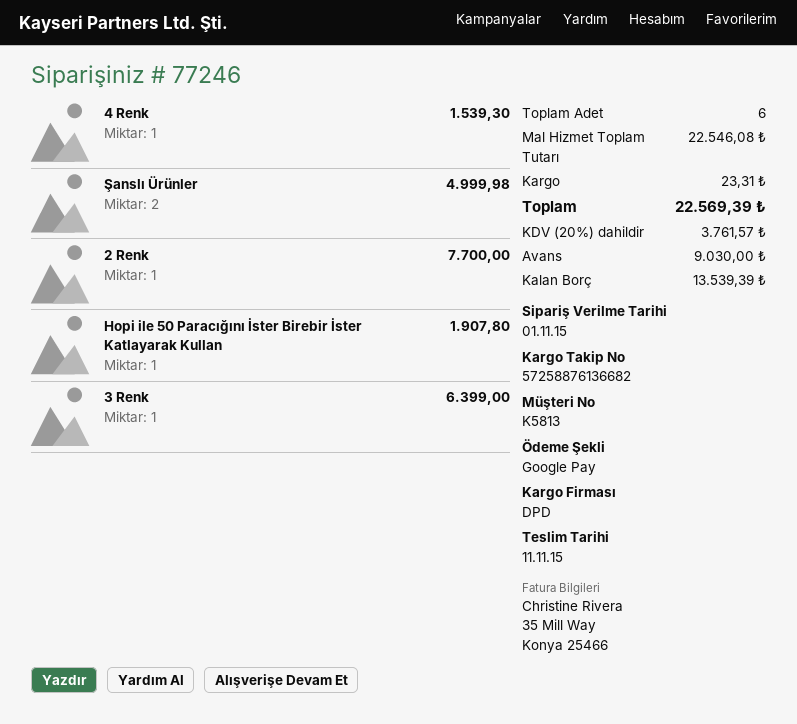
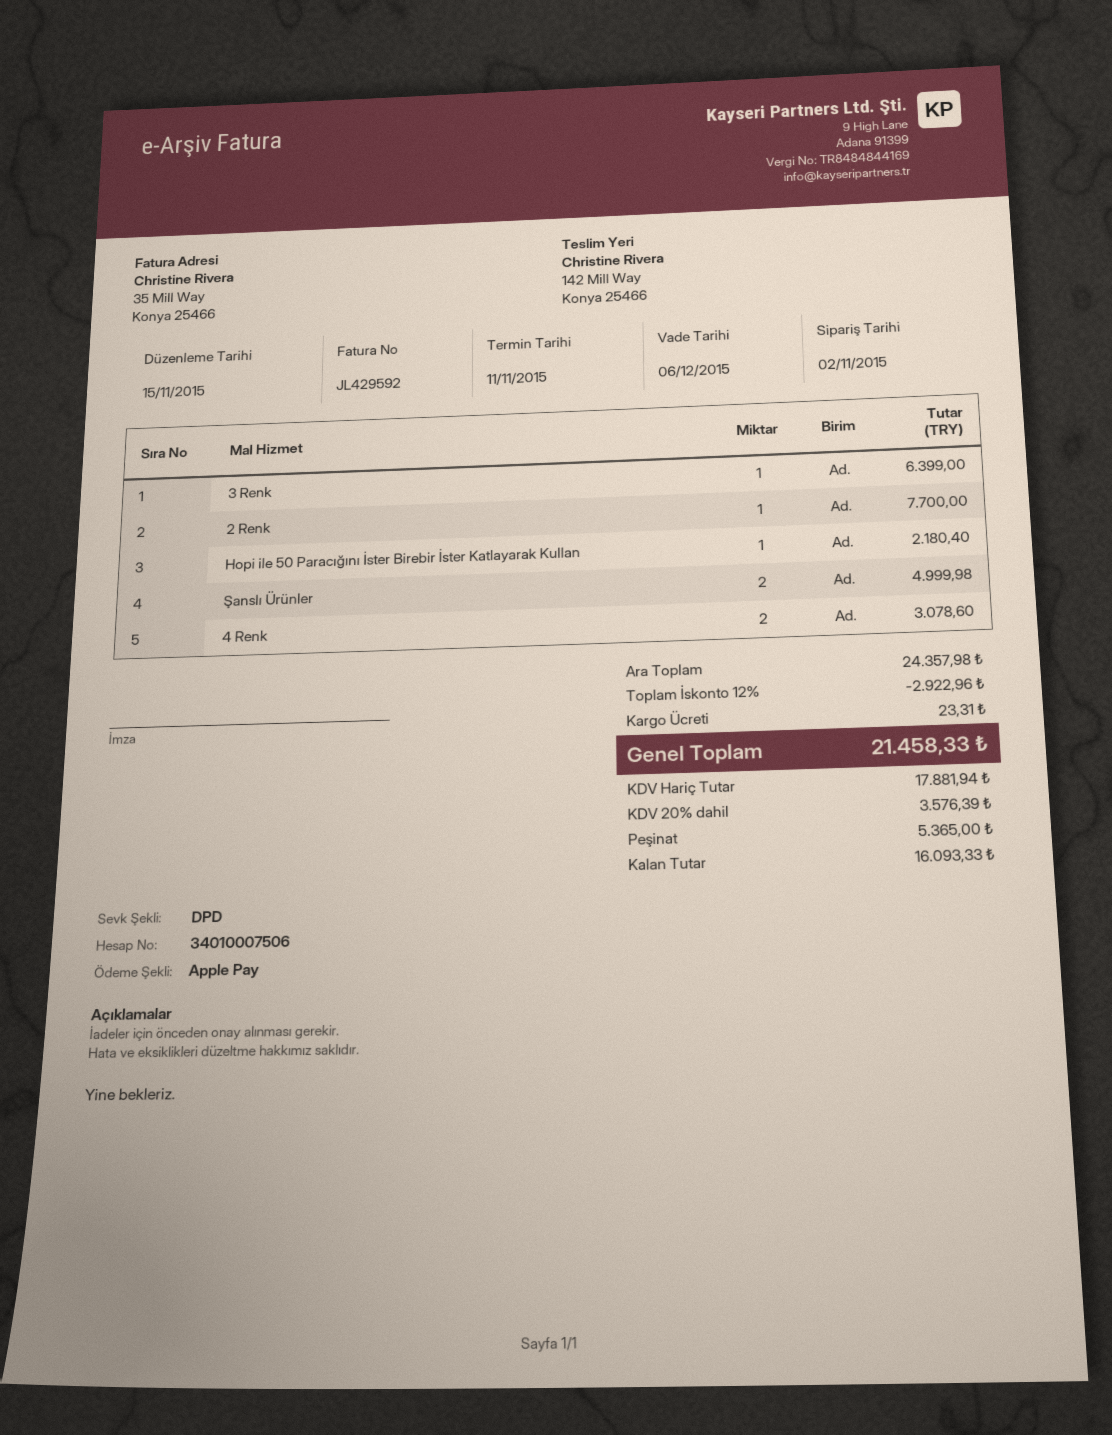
order date: 2015-11-01 -> 2015-11-02
payment method: Google Pay -> Apple Pay
4 Renk: 1 for 1539.30 -> 2 for 3078.60
Hopi ile 50 Paracığını İster Birebir İster Katlayarak Kullan: 1 for 1907.80 -> 1 for 2180.40
subtotal: 22546.08 -> 24357.98
discount: none -> 12% = 2922.96
tax: 20% = 3761.57 -> 20% = 3576.39
total: 22569.39 -> 21458.33
deposit: 9030.00 -> 5365.00
balance: 13539.39 -> 16093.33

